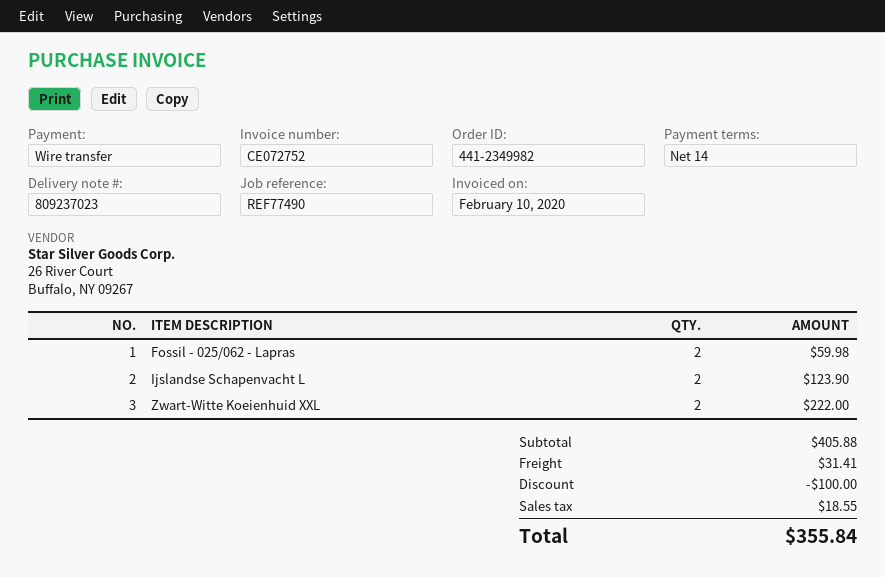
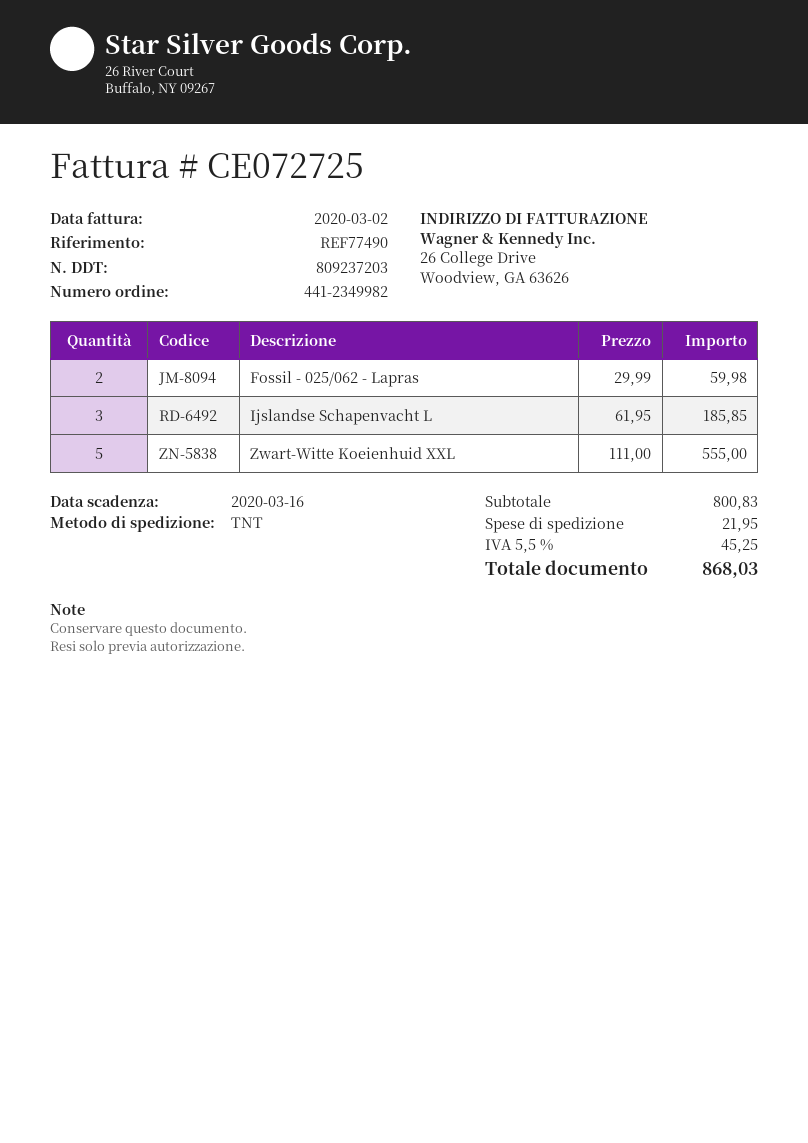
delivery note number: 809237023 -> 809237203
invoice number: CE072752 -> CE072725
invoice date: 2020-02-10 -> 2020-03-02
Ijslandse Schapenvacht L: 2 for 123.90 -> 3 for 185.85
Zwart-Witte Koeienhuid XXL: 2 for 222.00 -> 5 for 555.00
subtotal: 405.88 -> 800.83
discount: 100.00 -> none
shipping: 31.41 -> 21.95
tax: 18.55 -> 45.25
total: 355.84 -> 868.03

